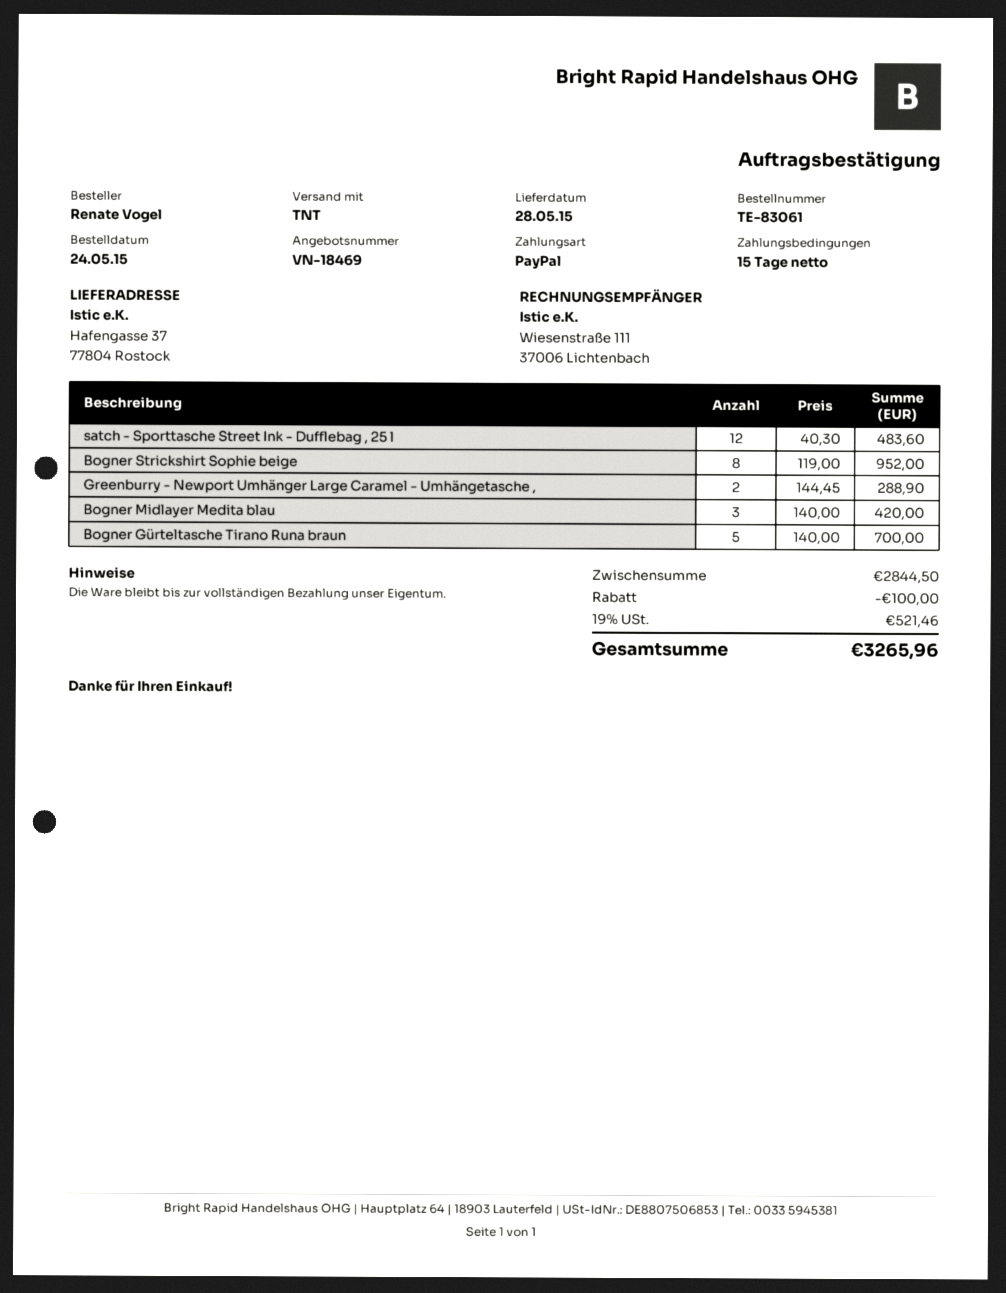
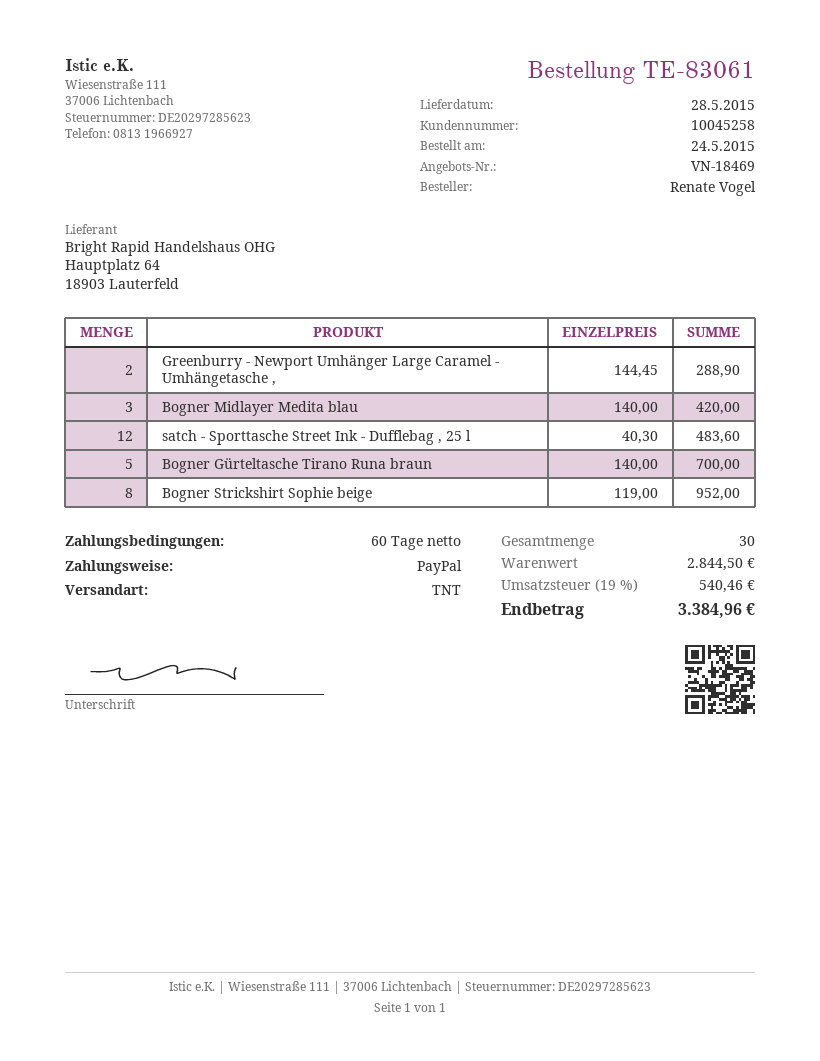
payment terms: 15 days -> 60 days
discount: 100.00 -> none
tax: 19% = 521.46 -> 19% = 540.46
total: 3265.96 -> 3384.96

